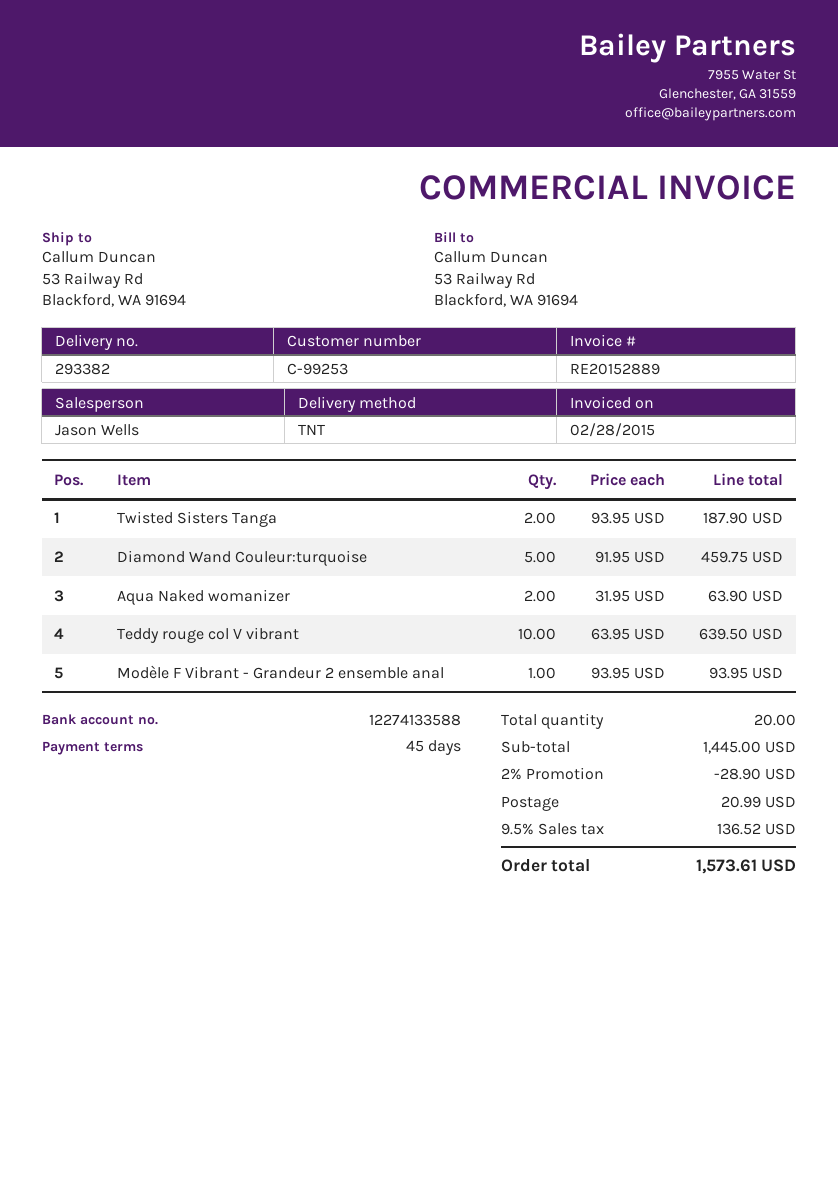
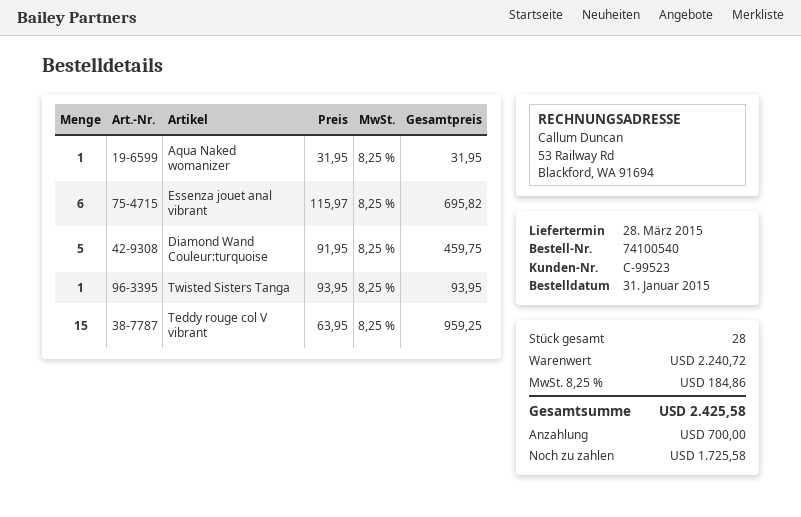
customer number: C-99253 -> C-99523
Twisted Sisters Tanga: 2 x 93.95 = 187.90 -> 1 x 93.95 = 93.95
Aqua Naked womanizer: 2 x 31.95 = 63.90 -> 1 x 31.95 = 31.95
Teddy rouge col V vibrant: 10 x 63.95 = 639.50 -> 15 x 63.95 = 959.25
Modèle F Vibrant - Grandeur 2 ensemble anal: 1 x 93.95 = 93.95 -> none
Essenza jouet anal vibrant: none -> 6 x 115.97 = 695.82
total quantity: 20 -> 28
subtotal: 1445.00 -> 2240.72
discount: 2% = 28.90 -> none
shipping: 20.99 -> none
tax: 9.5% = 136.52 -> 8.25% = 184.86
total: 1573.61 -> 2425.58

